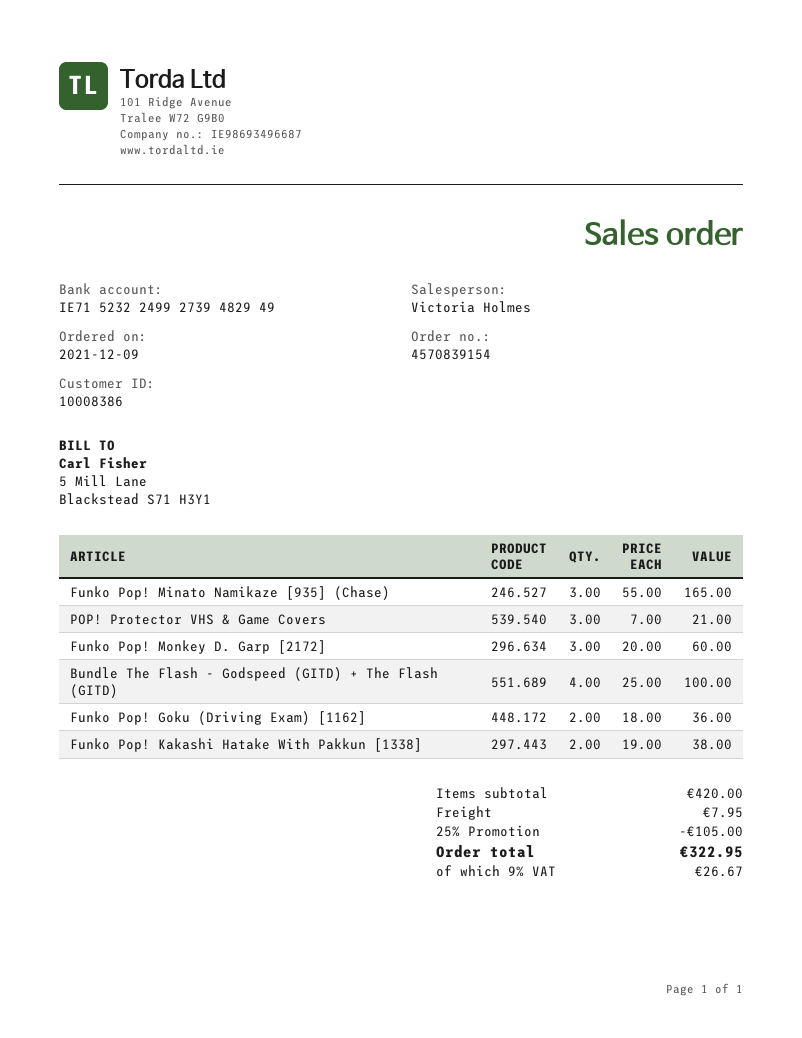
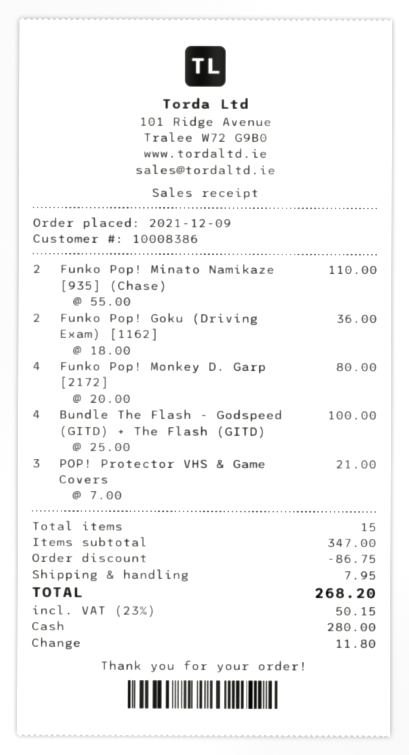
Funko Pop! Minato Namikaze [935] (Chase): 3 x 55.00 = 165.00 -> 2 x 55.00 = 110.00
Funko Pop! Monkey D. Garp [2172]: 3 x 20.00 = 60.00 -> 4 x 20.00 = 80.00
Funko Pop! Kakashi Hatake With Pakkun [1338]: 2 x 19.00 = 38.00 -> none
subtotal: 420.00 -> 347.00
discount: 105.00 -> 86.75
tax: 9% = 26.67 -> 23% = 50.15
total: 322.95 -> 268.20

